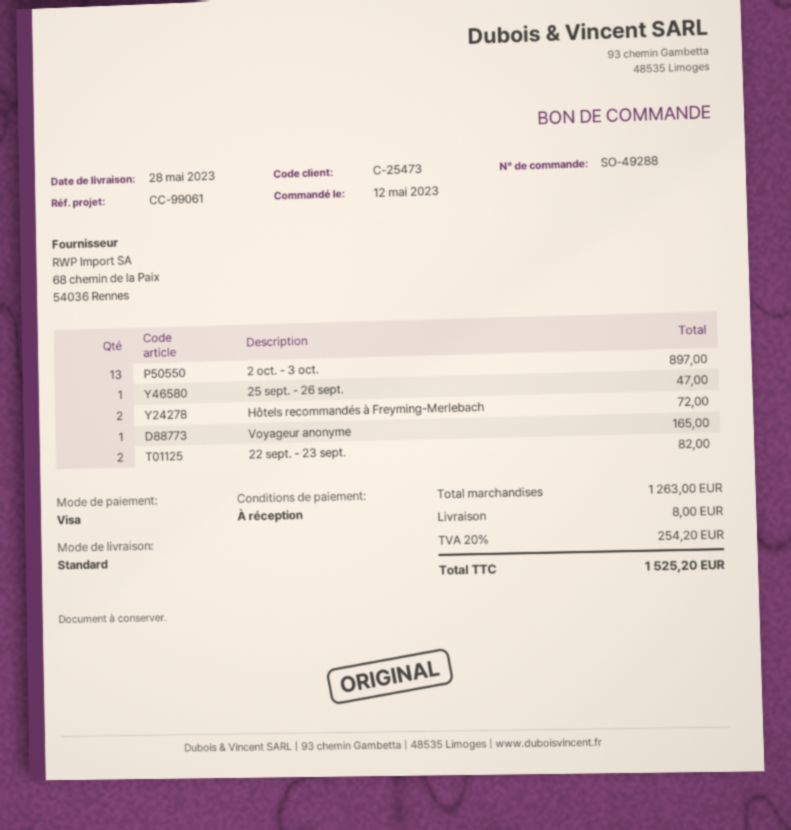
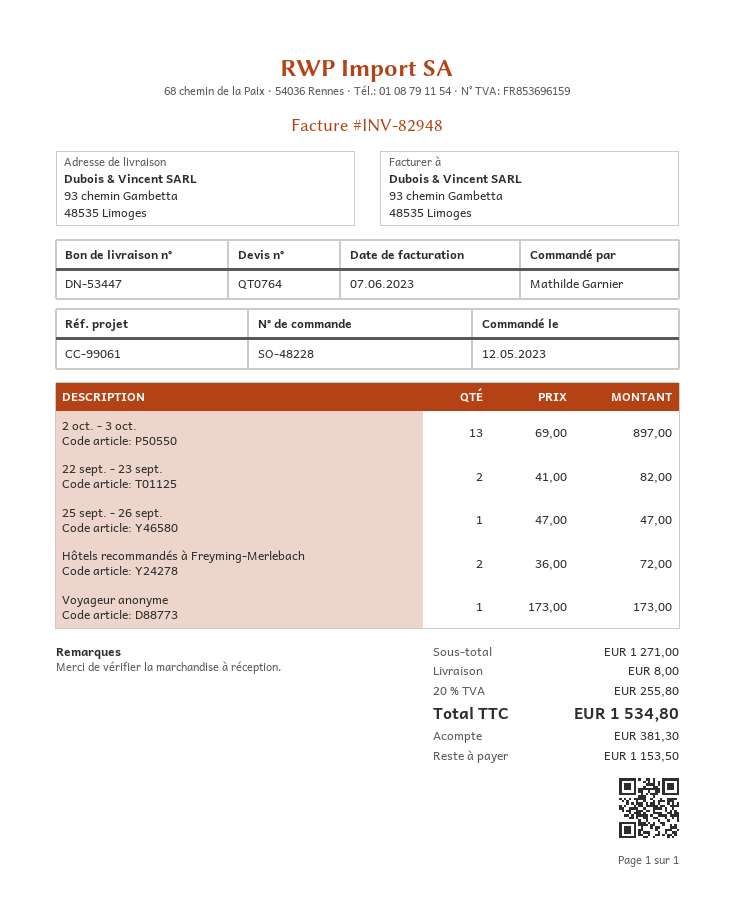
order number: SO-49288 -> SO-48228
Voyageur anonyme: 1 for 165.00 -> 1 for 173.00
subtotal: 1263.00 -> 1271.00
tax: 20% = 254.20 -> 20% = 255.80
total: 1525.20 -> 1534.80

